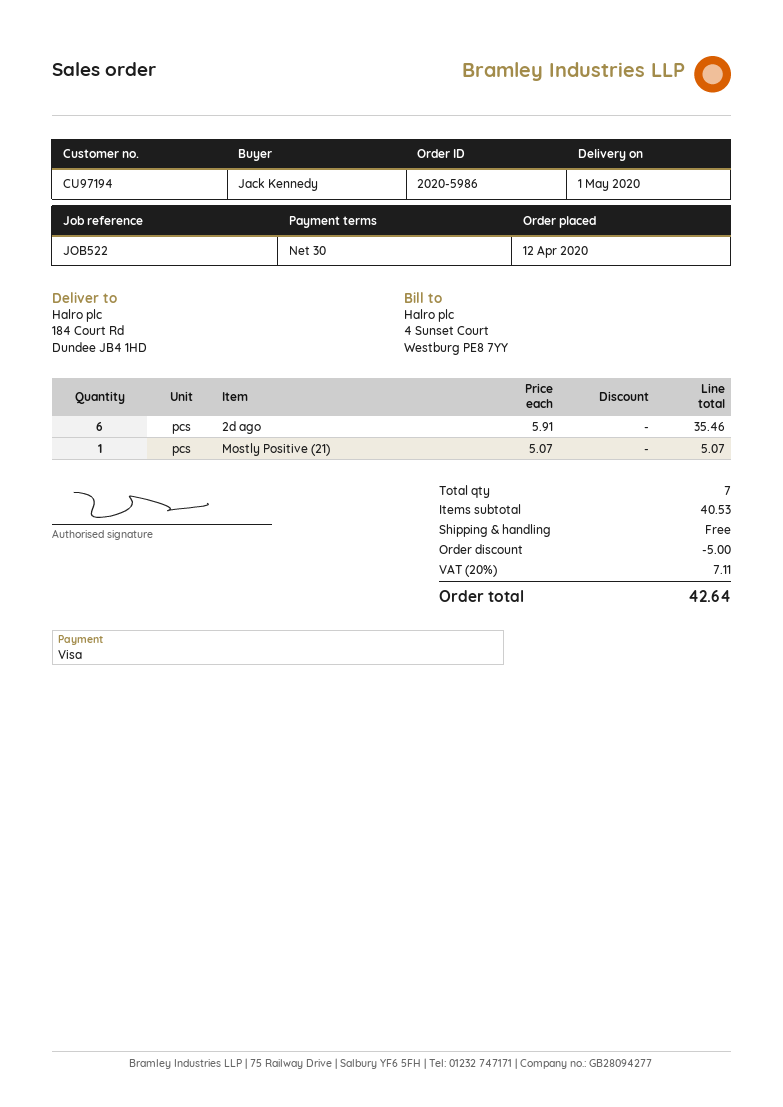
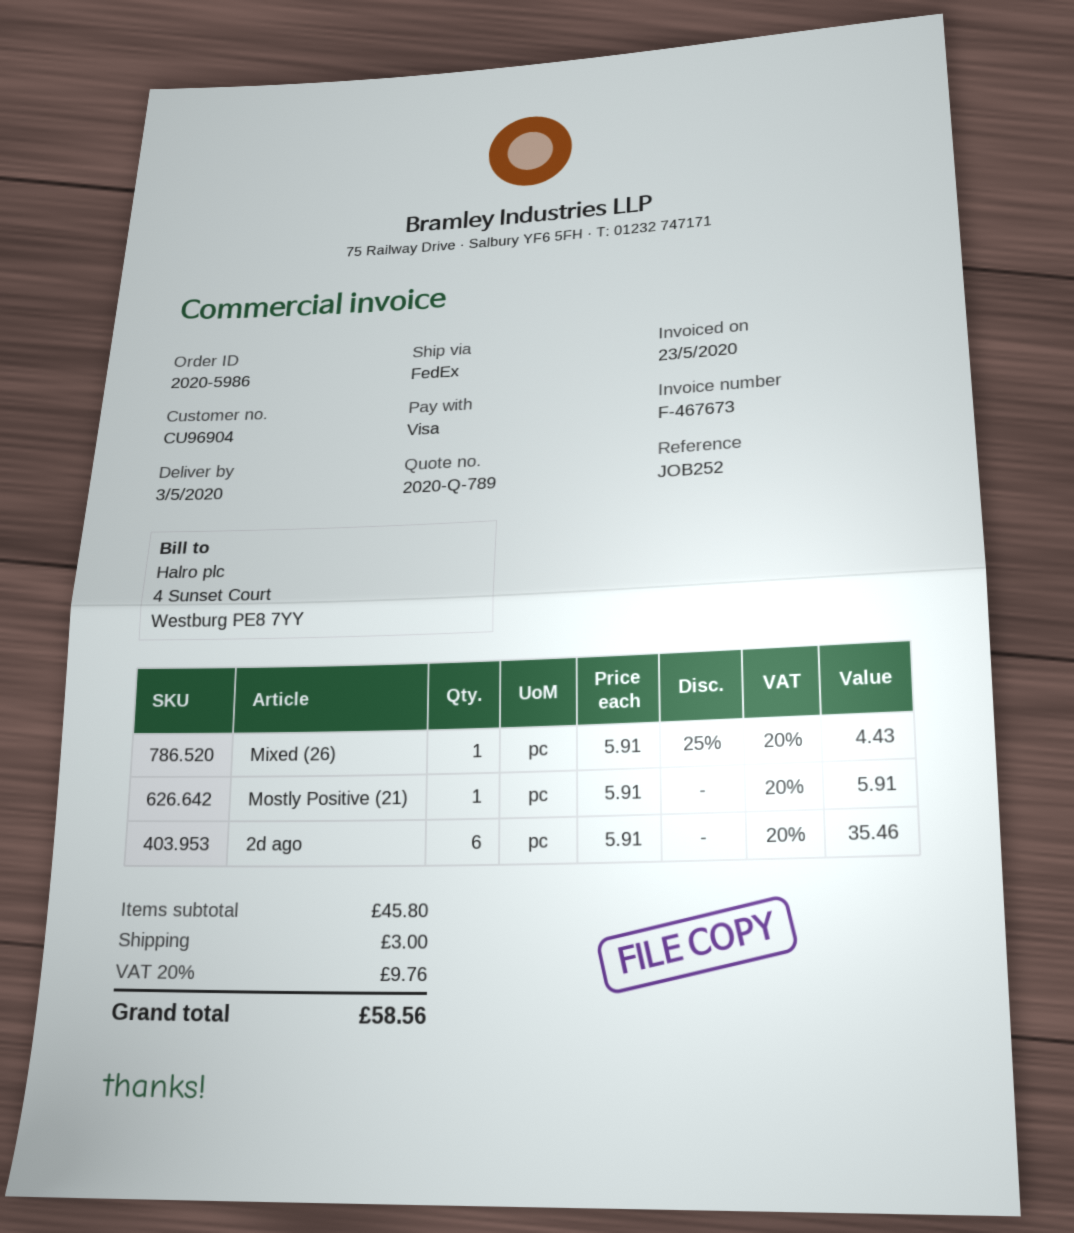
delivery date: 2020-05-01 -> 2020-05-03
customer number: CU97194 -> CU96904
reference: JOB522 -> JOB252
Mostly Positive (21): 1 x 5.07 = 5.07 -> 1 x 5.91 = 5.91
Mixed (26): none -> 1 x 5.91 - 25% = 4.43
subtotal: 40.53 -> 45.80
discount: 5.00 -> none
shipping: 0.00 -> 3.00
tax: 20% = 7.11 -> 20% = 9.76
total: 42.64 -> 58.56

